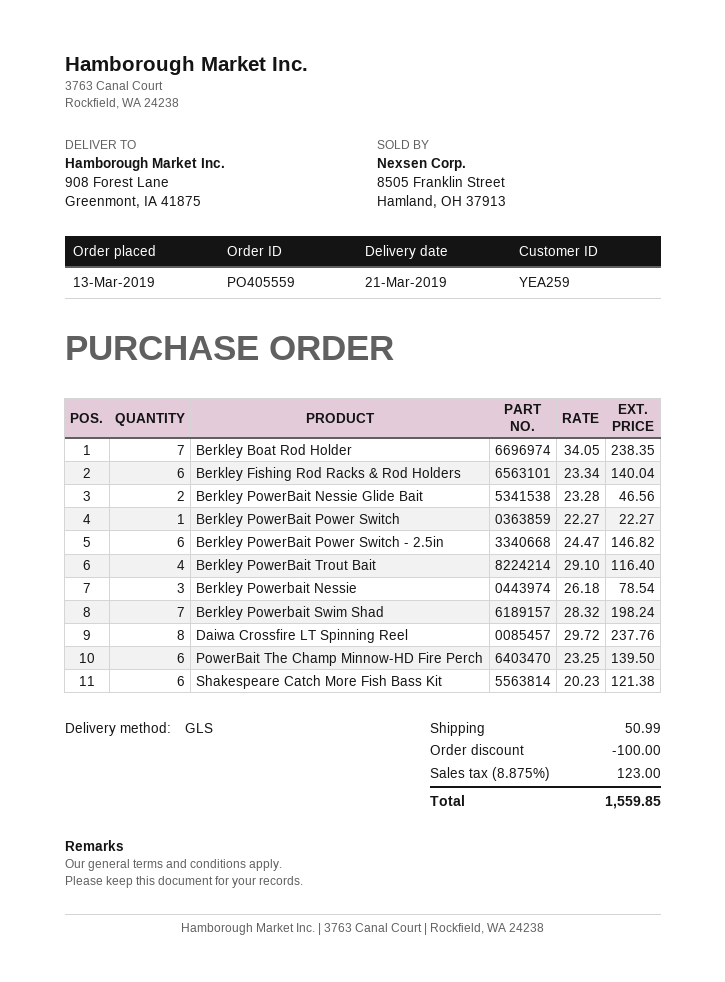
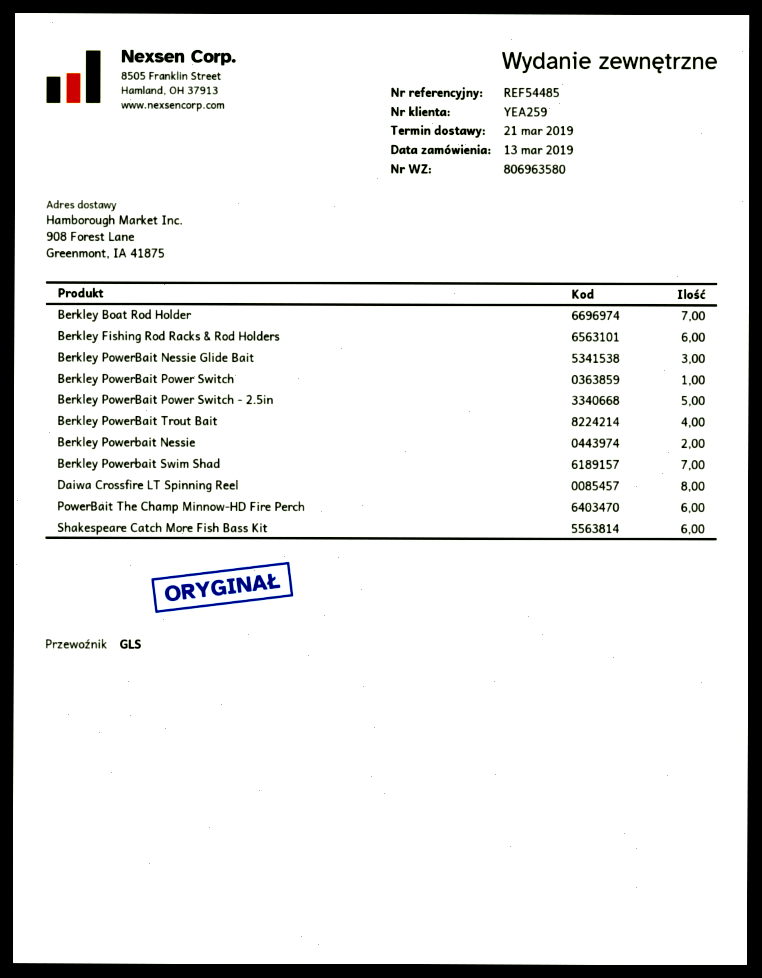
Berkley PowerBait Nessie Glide Bait: 2 -> 3
Berkley PowerBait Power Switch - 2.5in: 6 -> 5
Berkley Powerbait Nessie: 3 -> 2

